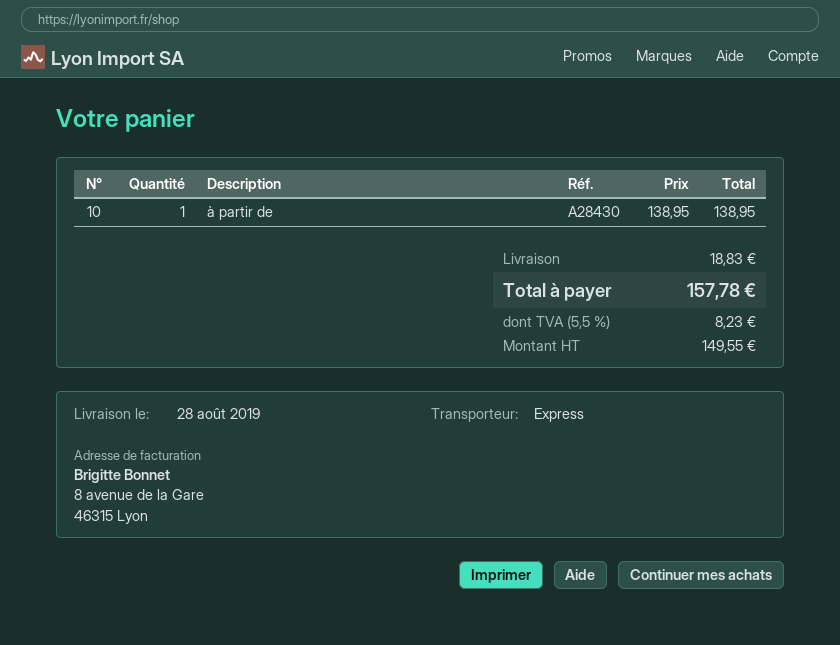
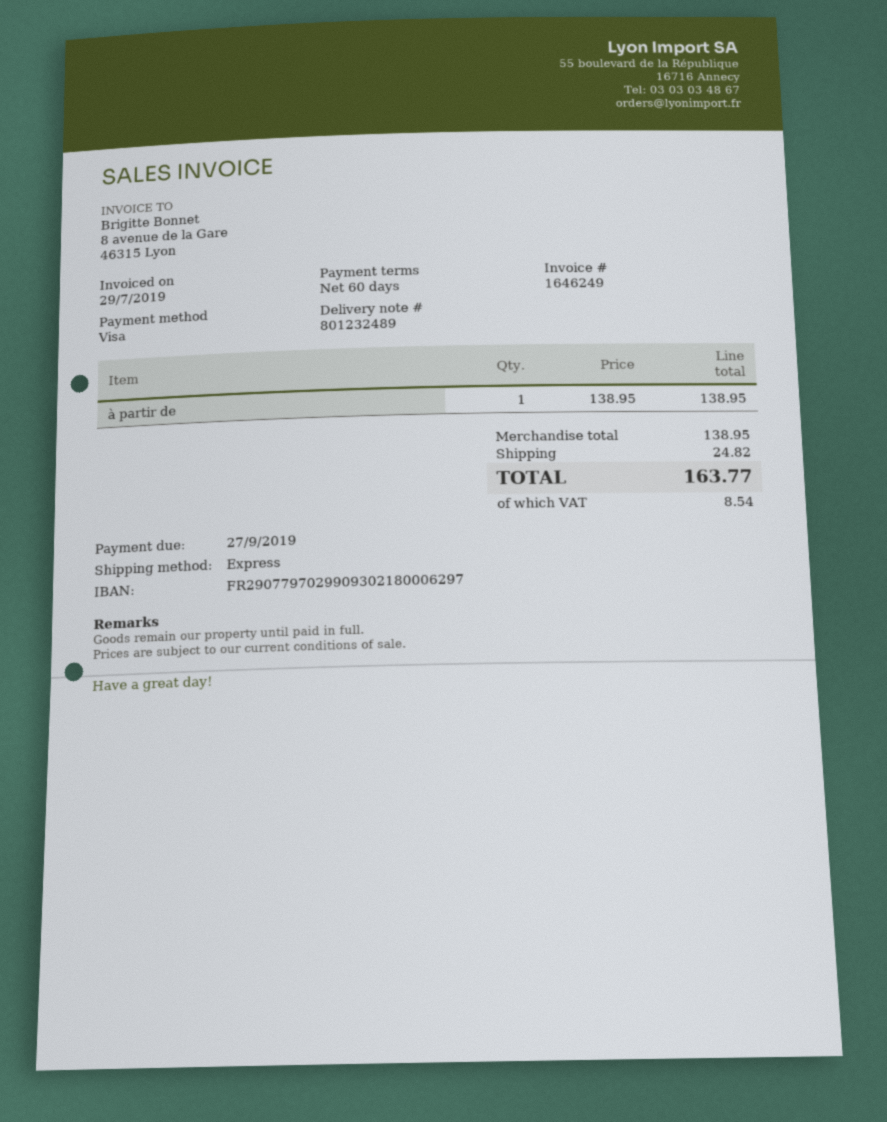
shipping: 18.83 -> 24.82
tax: 8.23 -> 8.54
total: 157.78 -> 163.77

